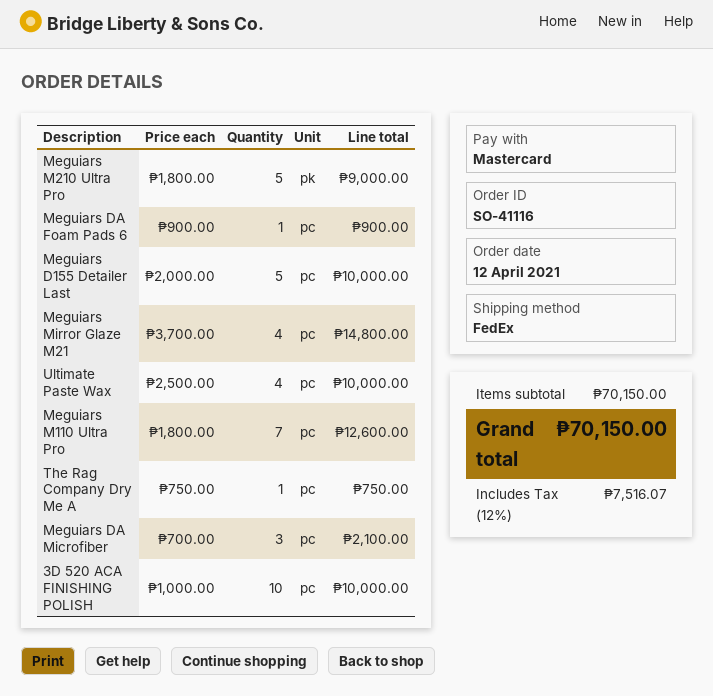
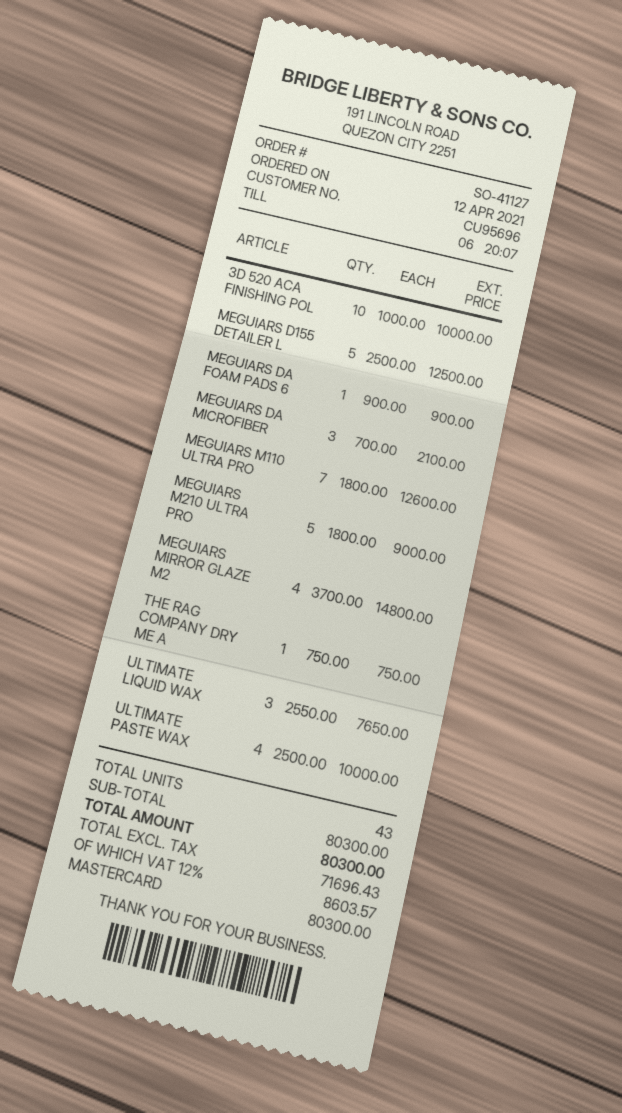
order number: SO-41116 -> SO-41127
Meguiars D155 Detailer Last: 5 x 2000.00 = 10000.00 -> 5 x 2500.00 = 12500.00
ULTIMATE LIQUID WAX: none -> 3 x 2550.00 = 7650.00
subtotal: 70150.00 -> 80300.00
tax: 12% = 7516.07 -> 12% = 8603.57
total: 70150.00 -> 80300.00

